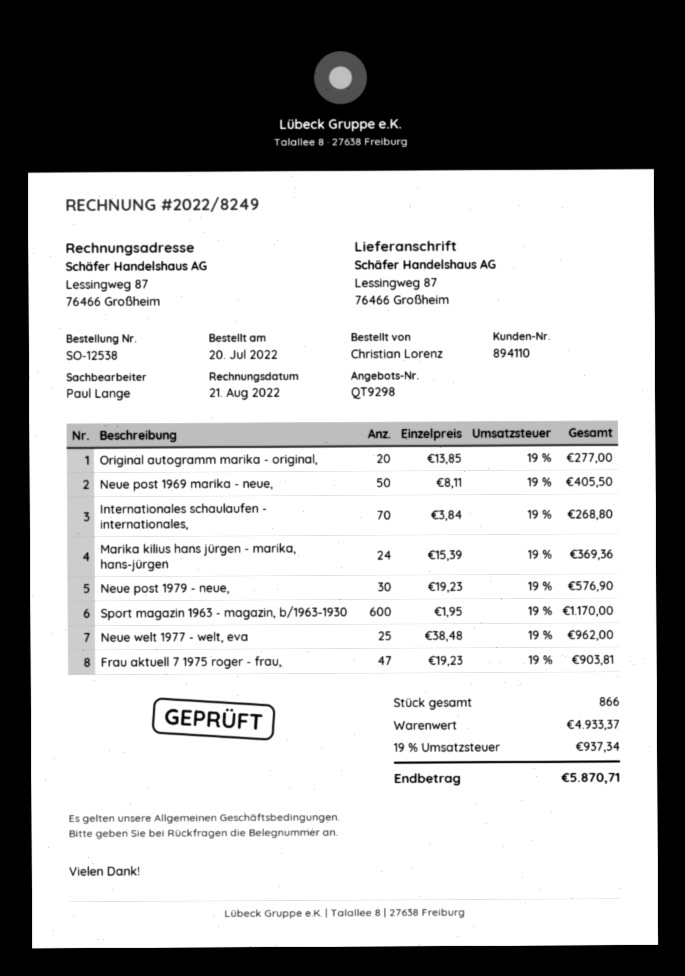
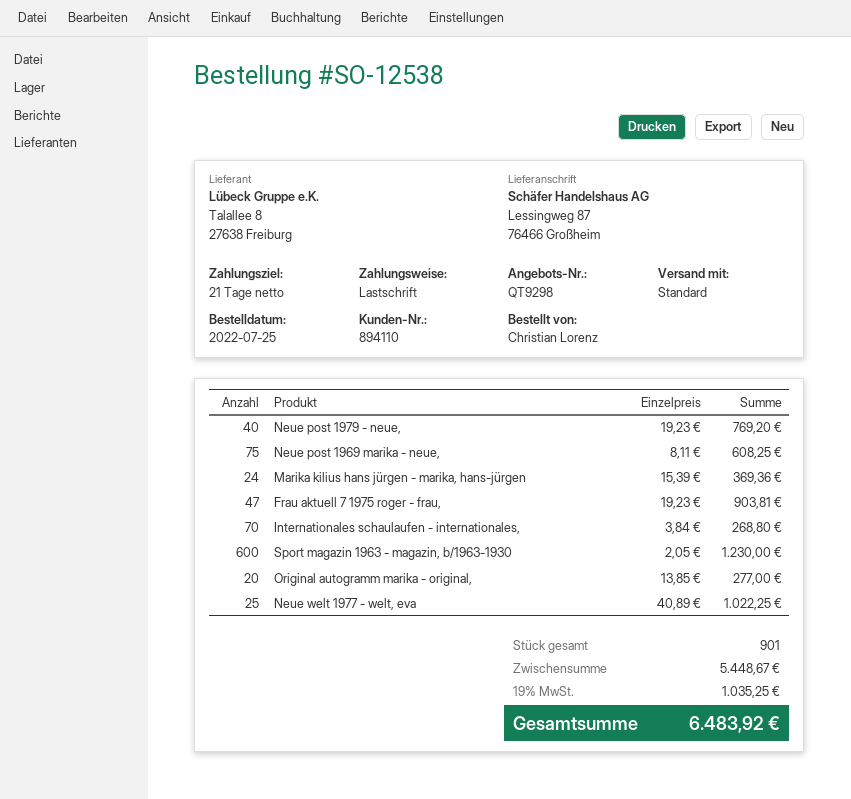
order date: 2022-07-20 -> 2022-07-25
Neue post 1969 marika - neue,: 50 x 8.11 = 405.50 -> 75 x 8.11 = 608.25
Neue post 1979 - neue,: 30 x 19.23 = 576.90 -> 40 x 19.23 = 769.20
Sport magazin 1963 - magazin, b/1963-1930: 600 x 1.95 = 1170.00 -> 600 x 2.05 = 1230.00
Neue welt 1977 - welt, eva: 25 x 38.48 = 962.00 -> 25 x 40.89 = 1022.25
total quantity: 866 -> 901
subtotal: 4933.37 -> 5448.67
tax: 19% = 937.34 -> 19% = 1035.25
total: 5870.71 -> 6483.92

